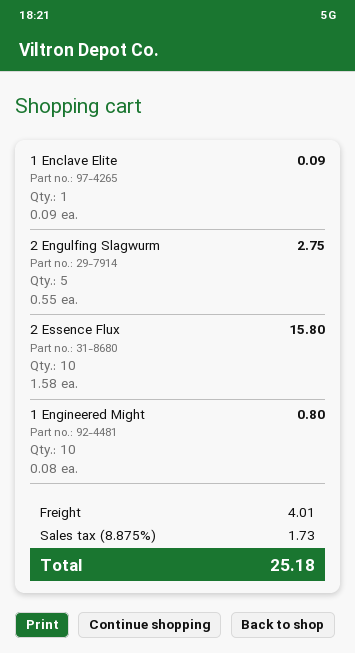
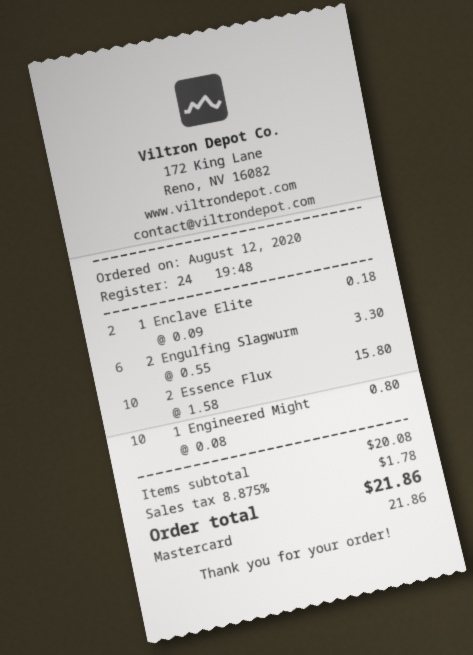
1 Enclave Elite: 1 x 0.09 = 0.09 -> 2 x 0.09 = 0.18
2 Engulfing Slagwurm: 5 x 0.55 = 2.75 -> 6 x 0.55 = 3.30
shipping: 4.01 -> none
tax: 8.875% = 1.73 -> 8.875% = 1.78
total: 25.18 -> 21.86

